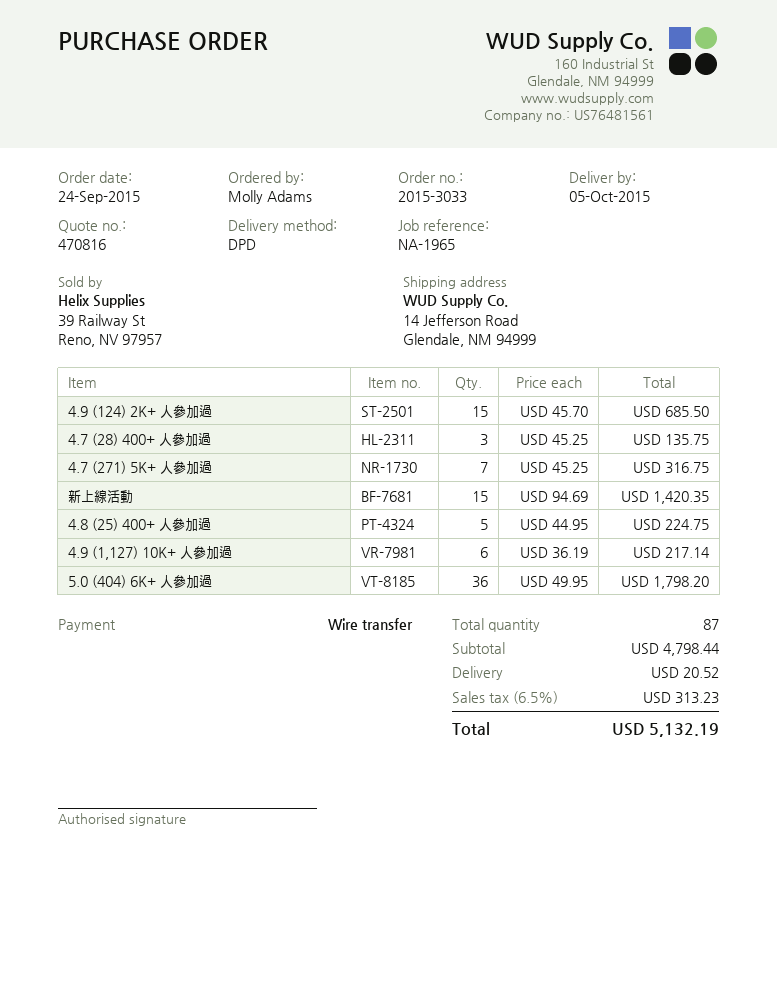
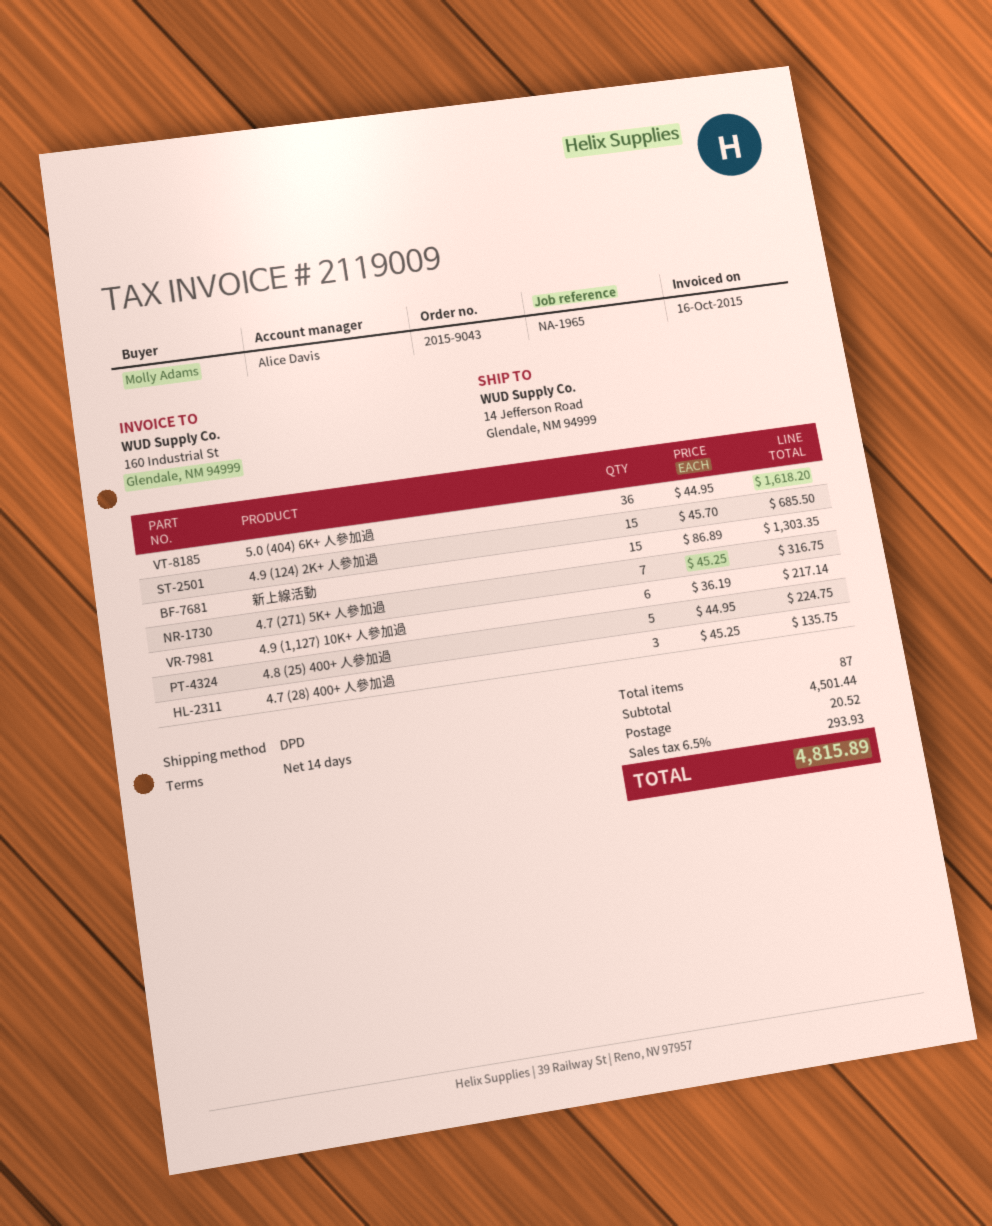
order number: 2015-3033 -> 2015-9043
新上線活動: 15 x 94.69 = 1420.35 -> 15 x 86.89 = 1303.35
5.0 (404) 6K+ 人參加過: 36 x 49.95 = 1798.20 -> 36 x 44.95 = 1618.20
subtotal: 4798.44 -> 4501.44
tax: 6.5% = 313.23 -> 6.5% = 293.93
total: 5132.19 -> 4815.89

